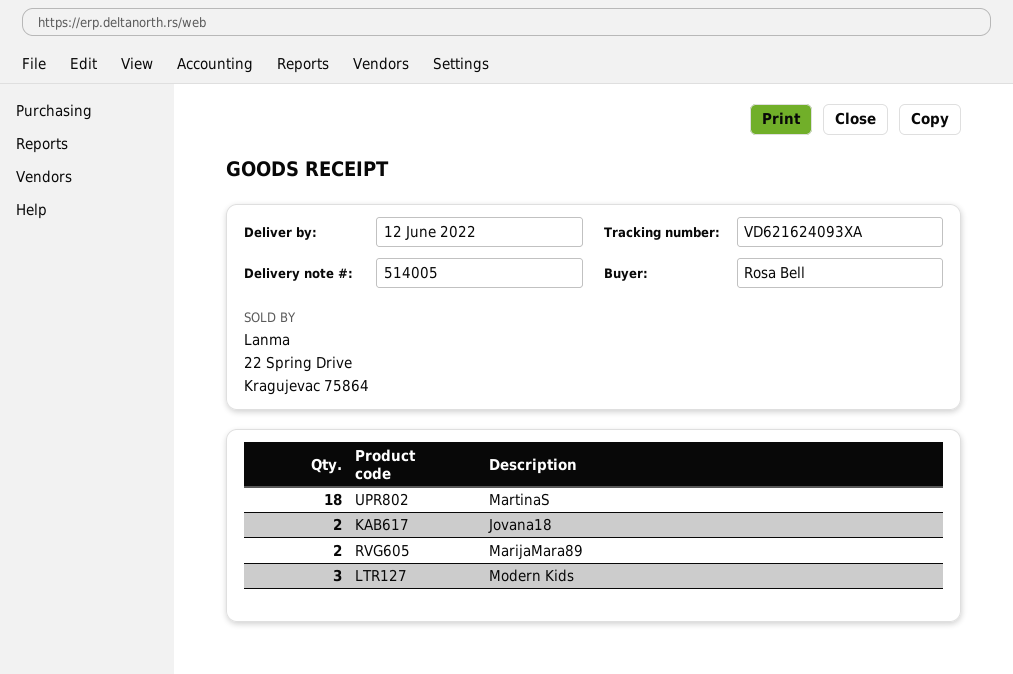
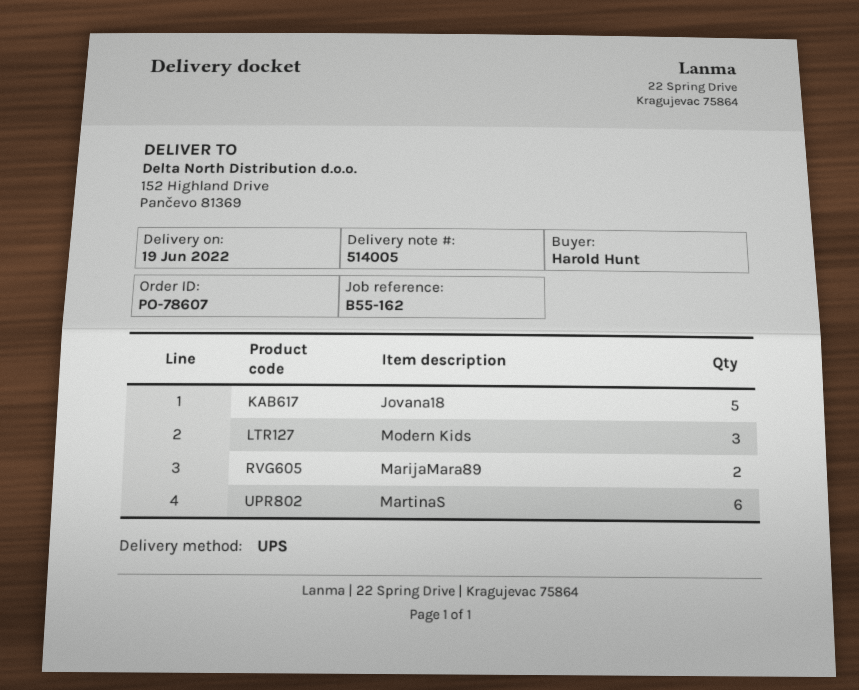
delivery date: 2022-06-12 -> 2022-06-19
ordered by: Rosa Bell -> Harold Hunt
MartinaS: 18 -> 6
Jovana18: 2 -> 5

